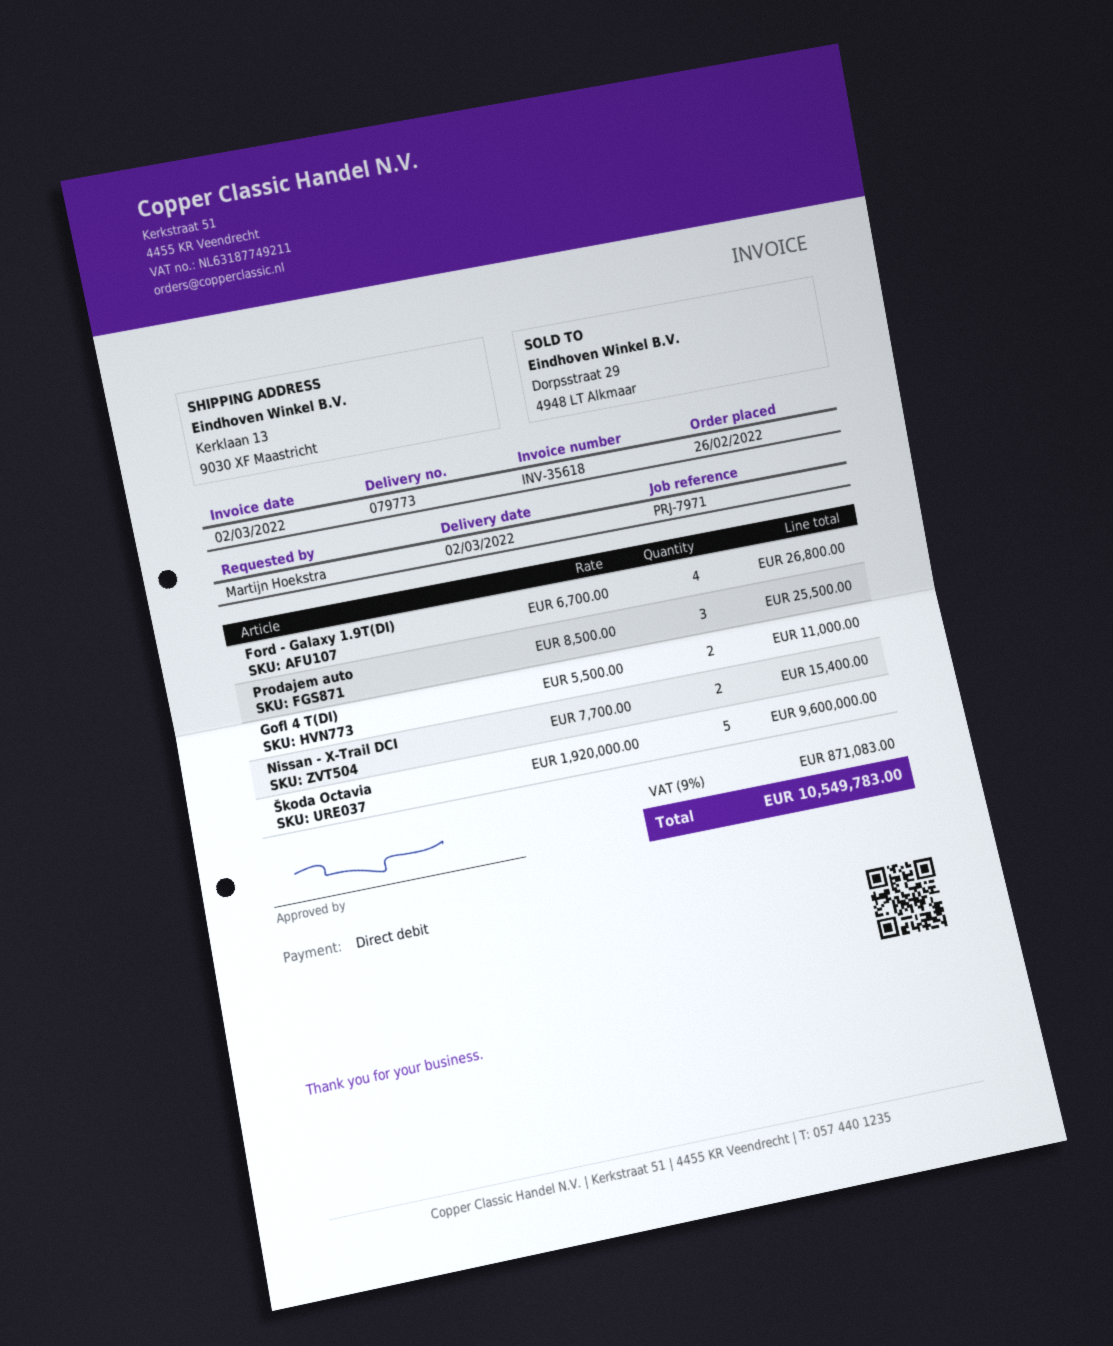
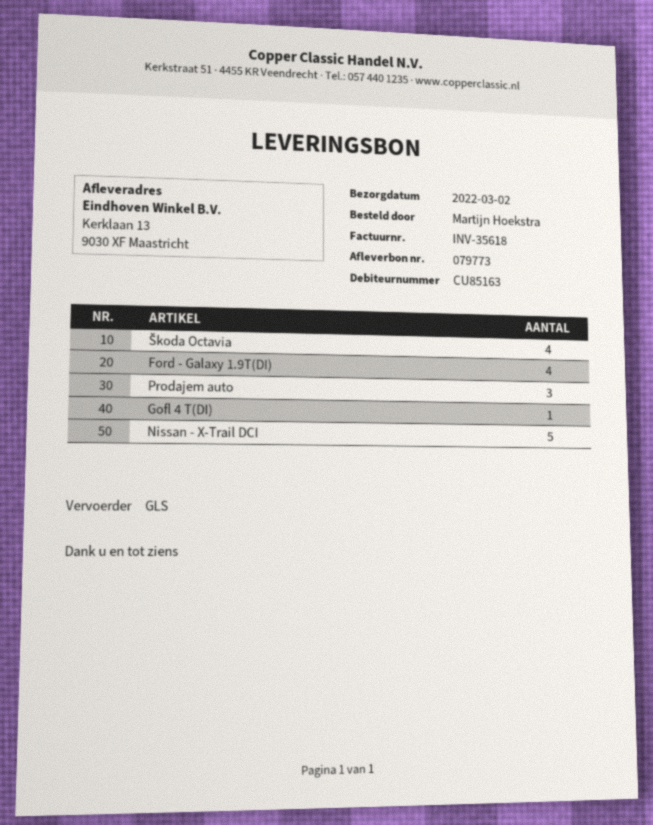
Gofl 4 T(DI): 2 -> 1
Nissan - X-Trail DCI: 2 -> 5
Škoda Octavia: 5 -> 4

